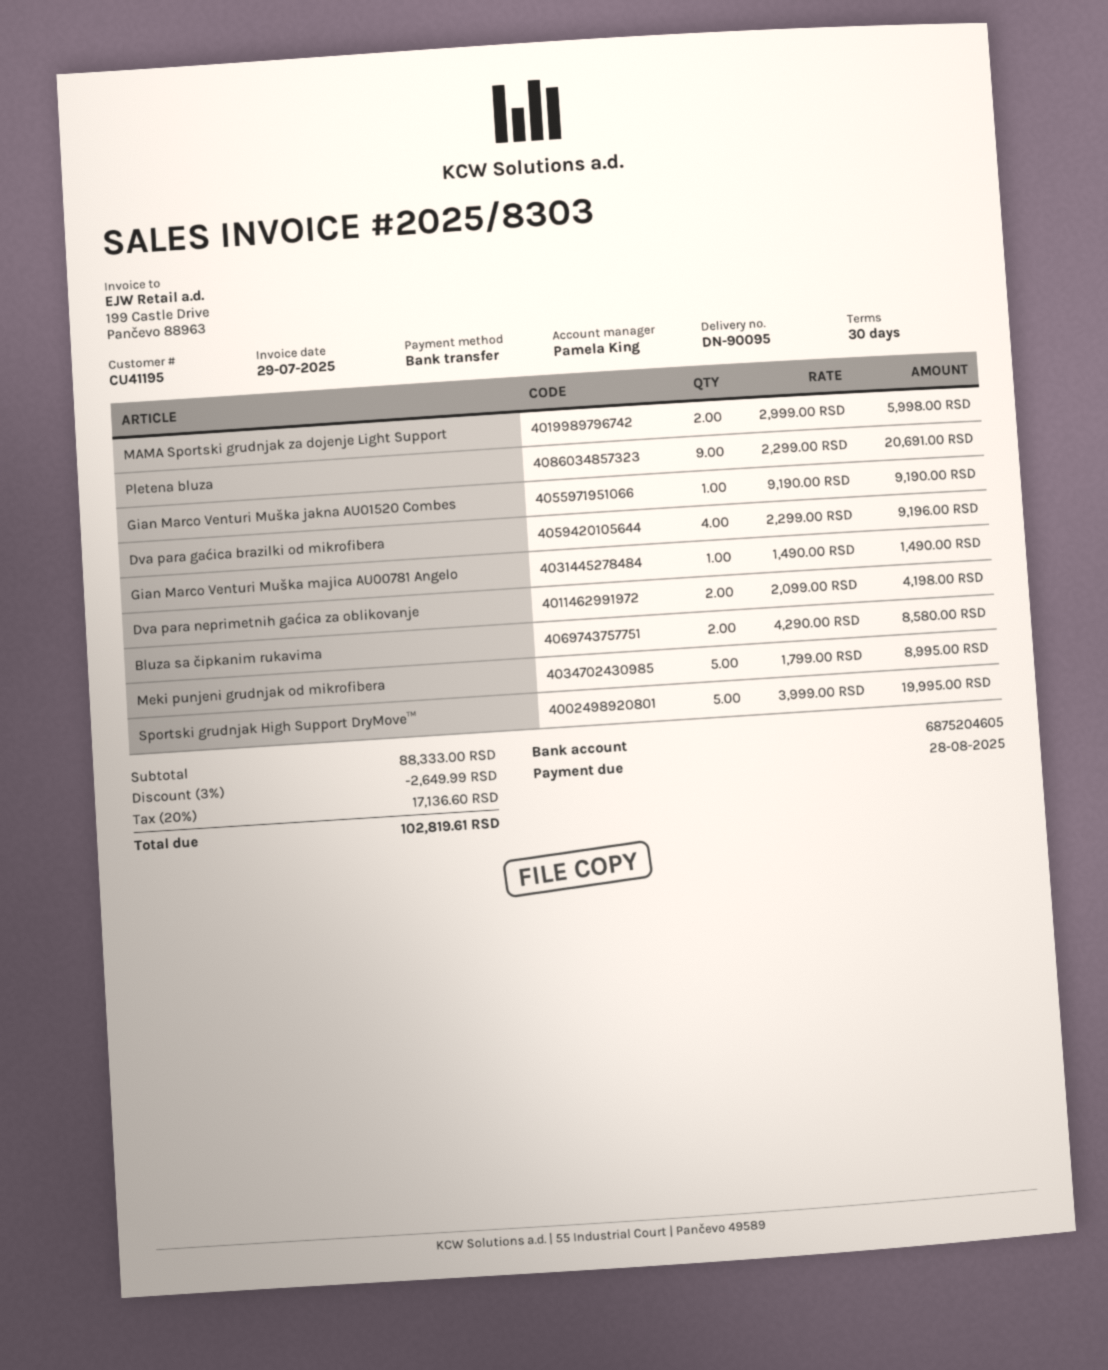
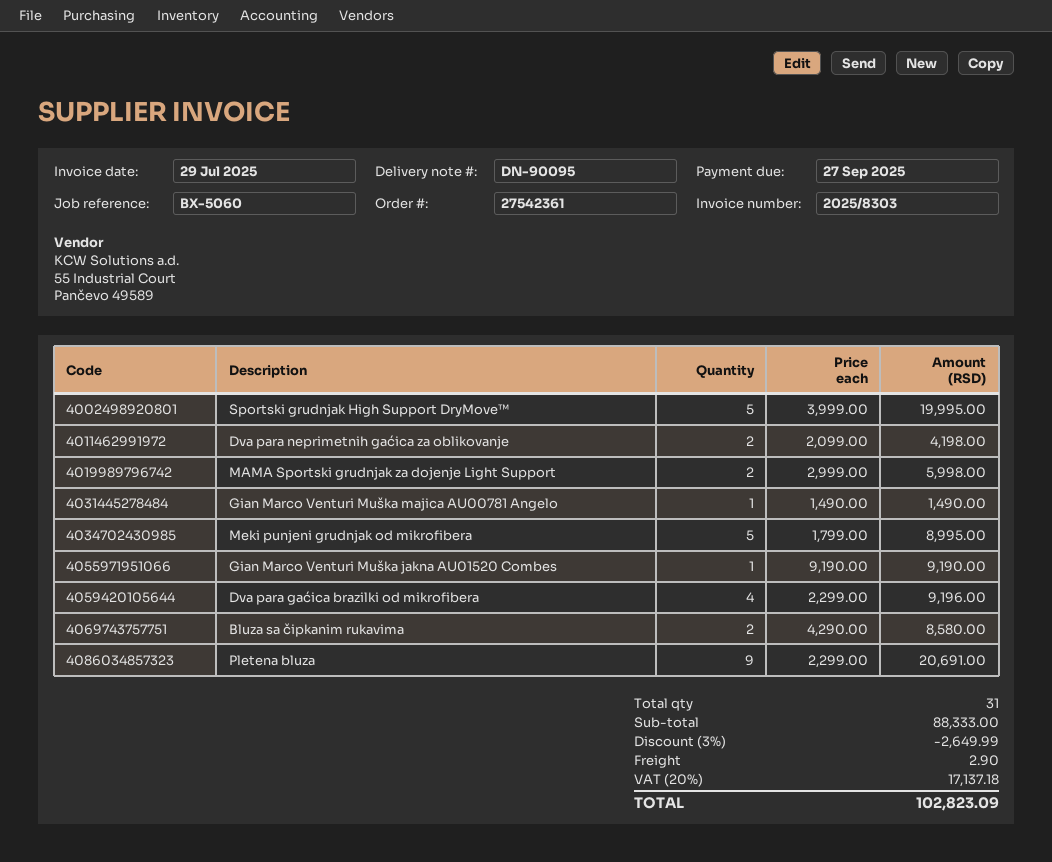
due date: 2025-08-28 -> 2025-09-27
shipping: none -> 2.90
tax: 20% = 17136.60 -> 20% = 17137.18
total: 102819.61 -> 102823.09

